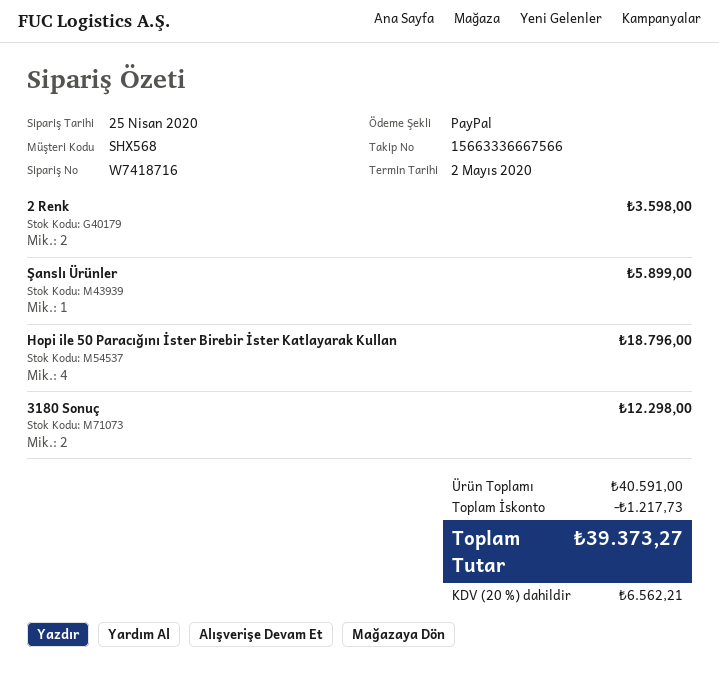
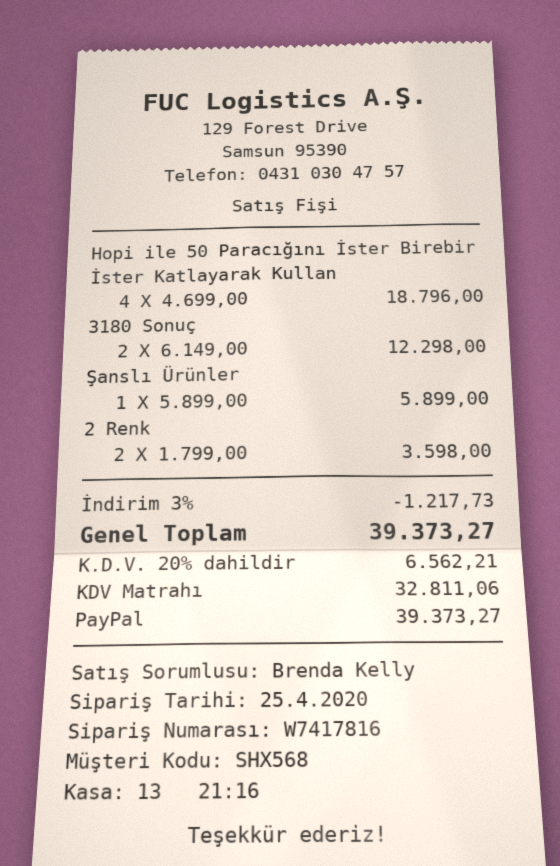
order number: W7418716 -> W7417816

